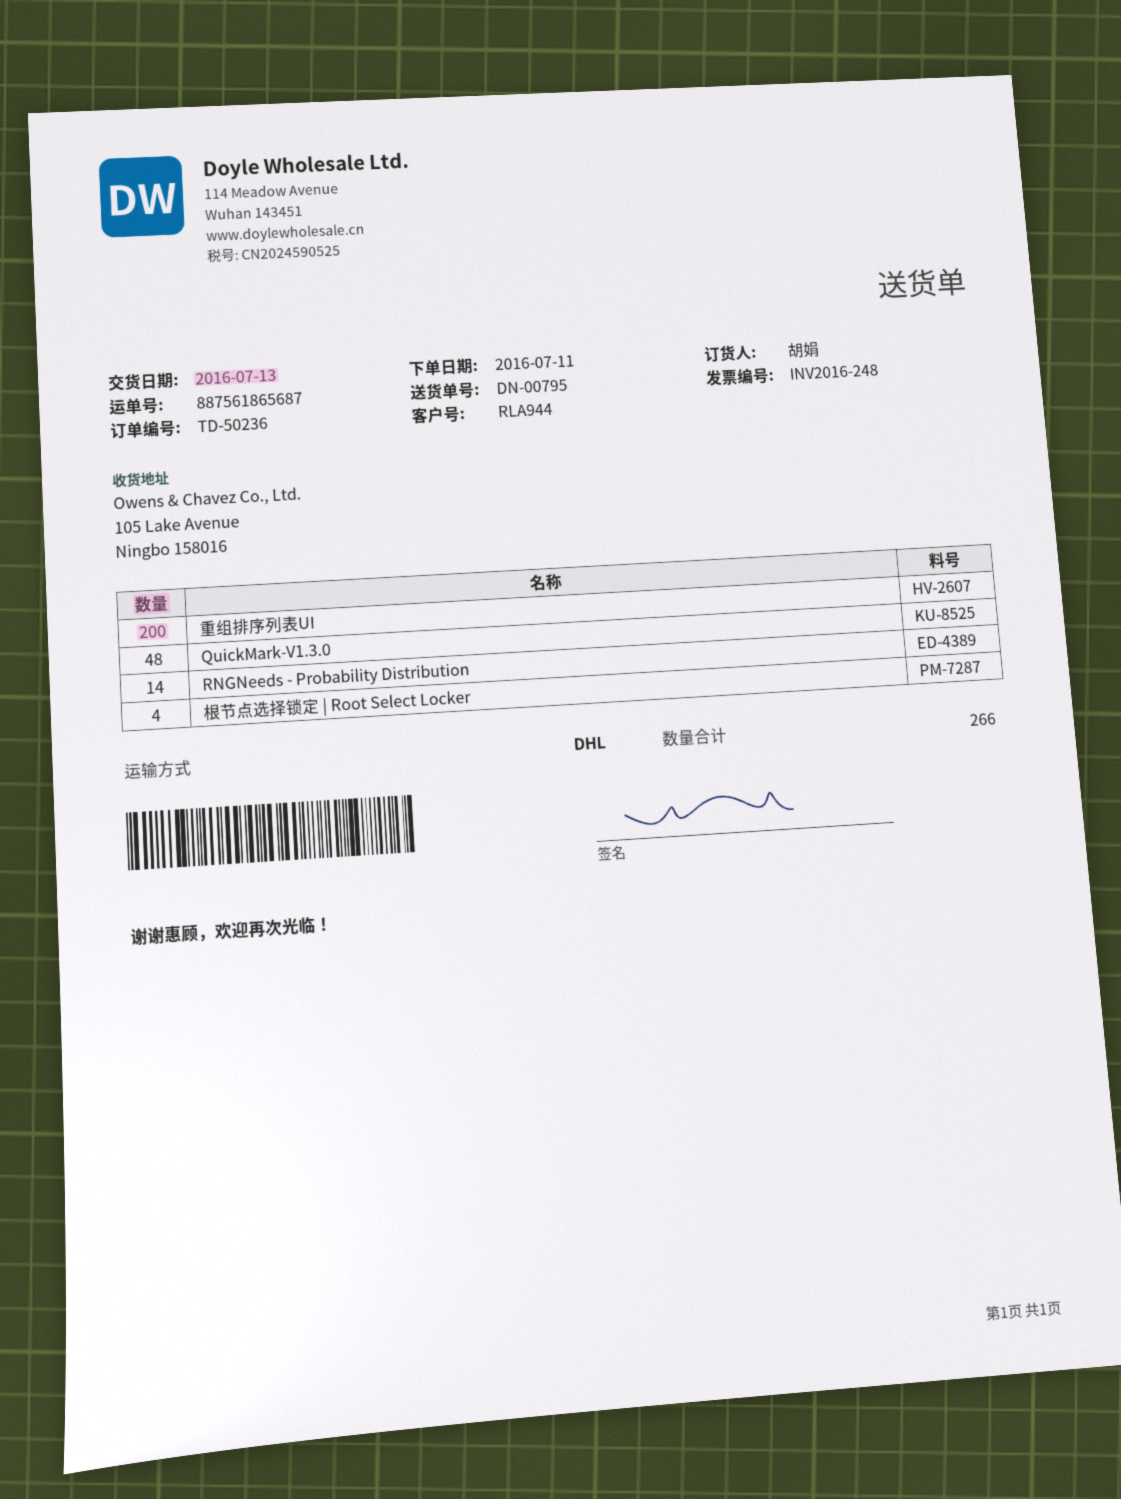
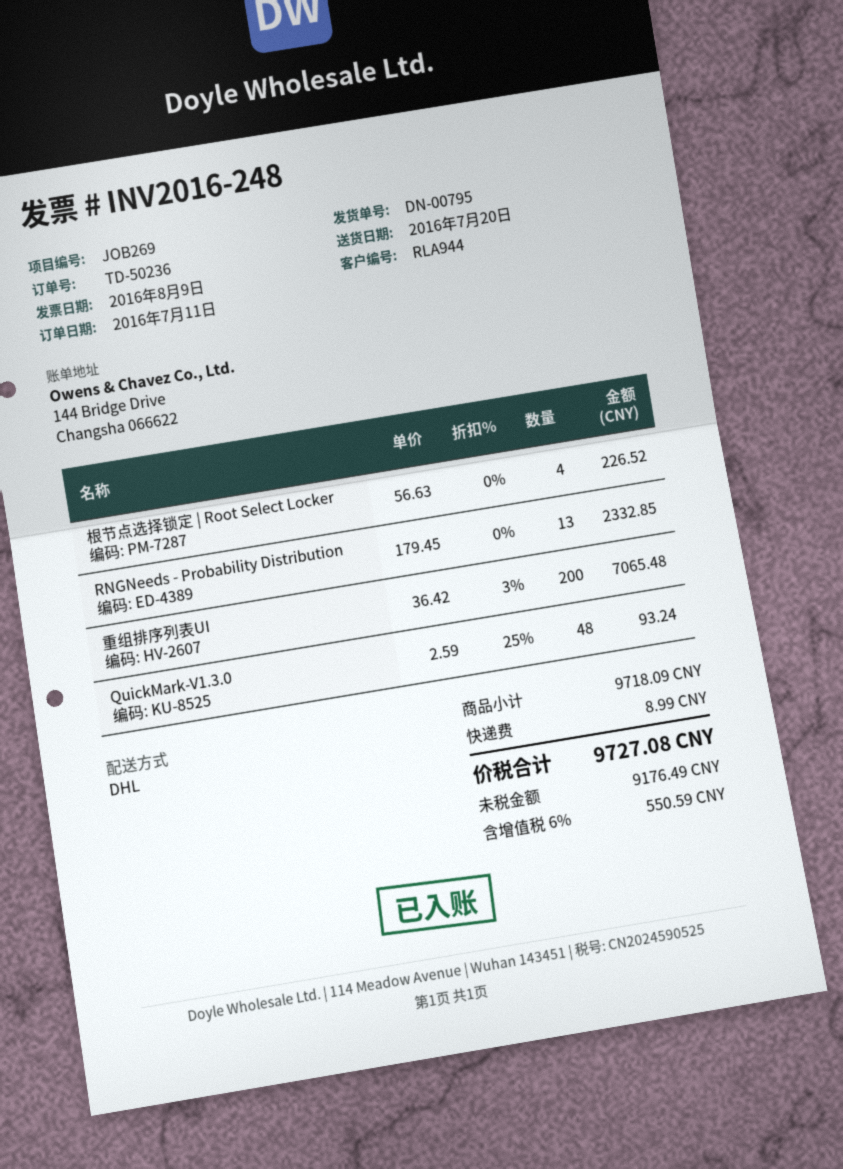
delivery date: 2016-07-13 -> 2016-07-20
RNGNeeds - Probability Distribution: 14 -> 13

